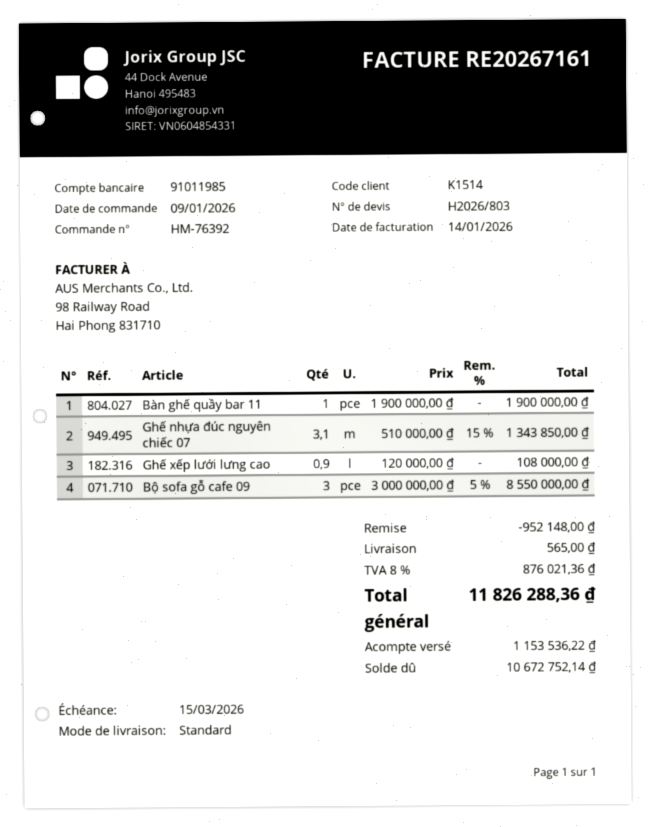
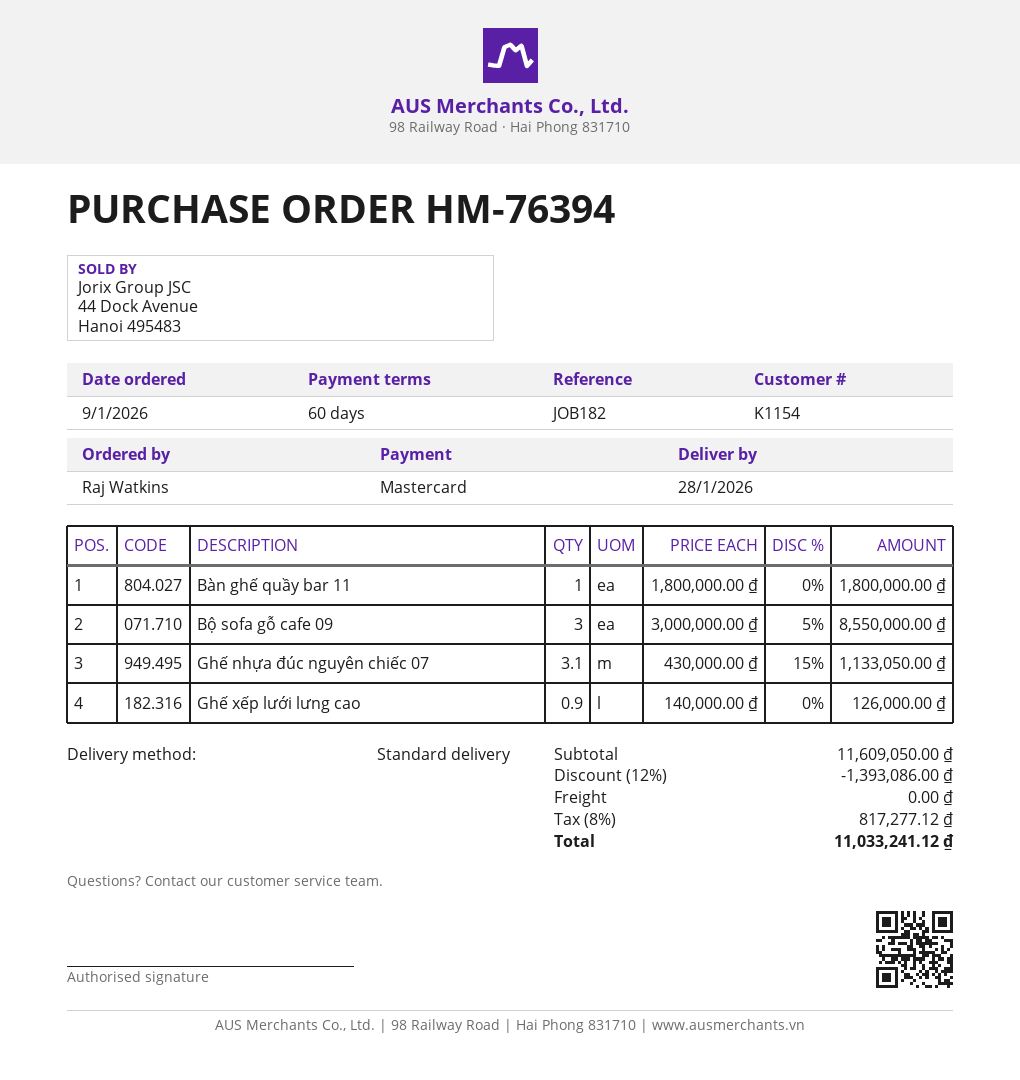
order number: HM-76392 -> HM-76394
customer number: K1514 -> K1154
Bàn ghế quầy bar 11: 1 x 1900000.00 = 1900000.00 -> 1 x 1800000.00 = 1800000.00
Ghế nhựa đúc nguyên chiếc 07: 3.1 x 510000.00 - 15% = 1343850.00 -> 3.1 x 430000.00 - 15% = 1133050.00
Ghế xếp lưới lưng cao: 0.9 x 120000.00 = 108000.00 -> 0.9 x 140000.00 = 126000.00
discount: 952148.00 -> 1393086.00
shipping: 565.00 -> 0.00
tax: 8% = 876021.36 -> 8% = 817277.12
total: 11826288.36 -> 11033241.12

